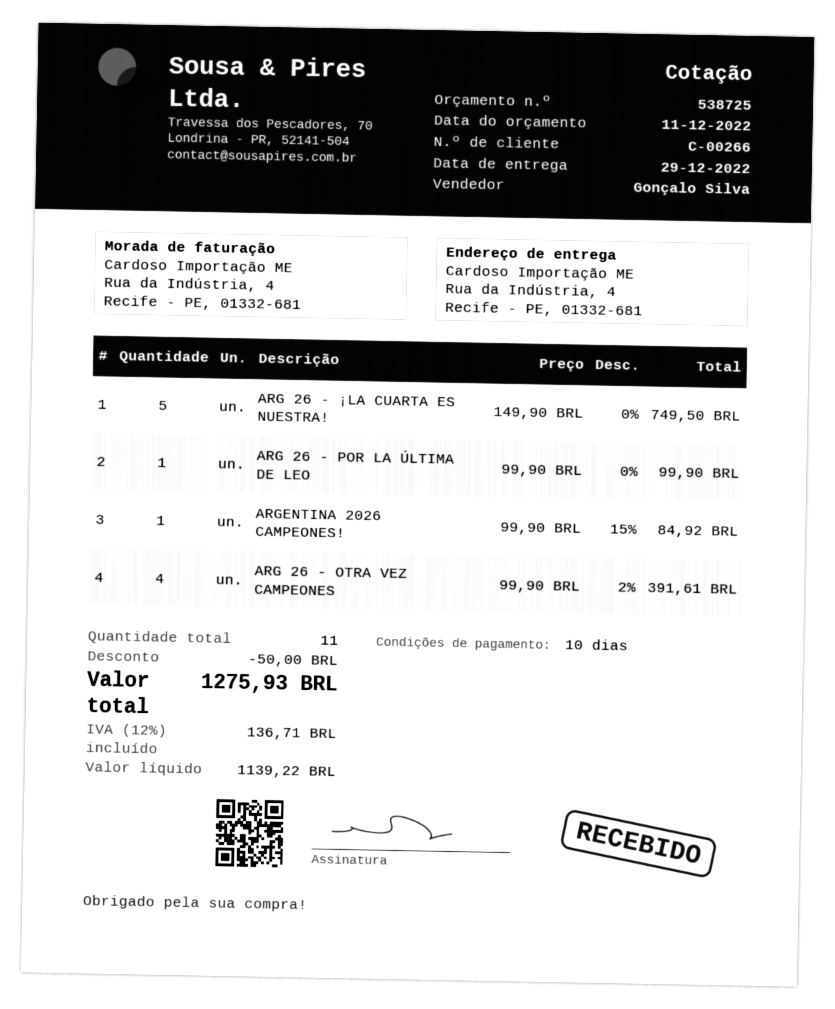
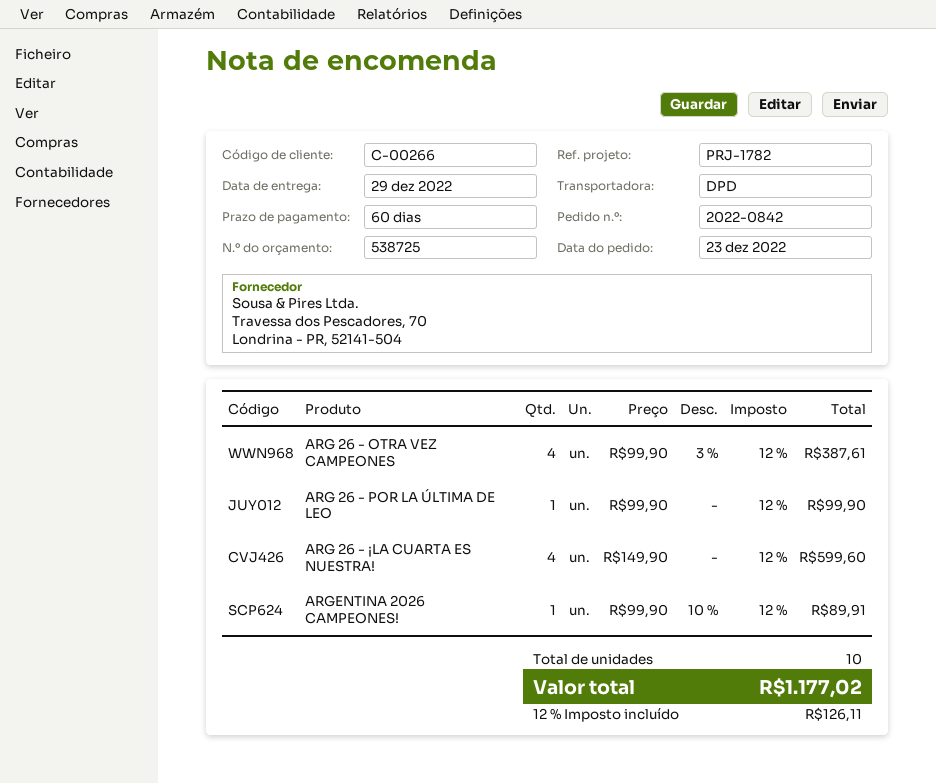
payment terms: 10 days -> 60 days
ARG 26 - ¡LA CUARTA ES NUESTRA!: 5 x 149.90 = 749.50 -> 4 x 149.90 = 599.60
ARGENTINA 2026 CAMPEONES!: 1 x 99.90 - 15% = 84.92 -> 1 x 99.90 - 10% = 89.91
ARG 26 - OTRA VEZ CAMPEONES: 4 x 99.90 - 2% = 391.61 -> 4 x 99.90 - 3% = 387.61
total quantity: 11 -> 10
discount: 50.00 -> none
tax: 12% = 136.71 -> 12% = 126.11
total: 1275.93 -> 1177.02

